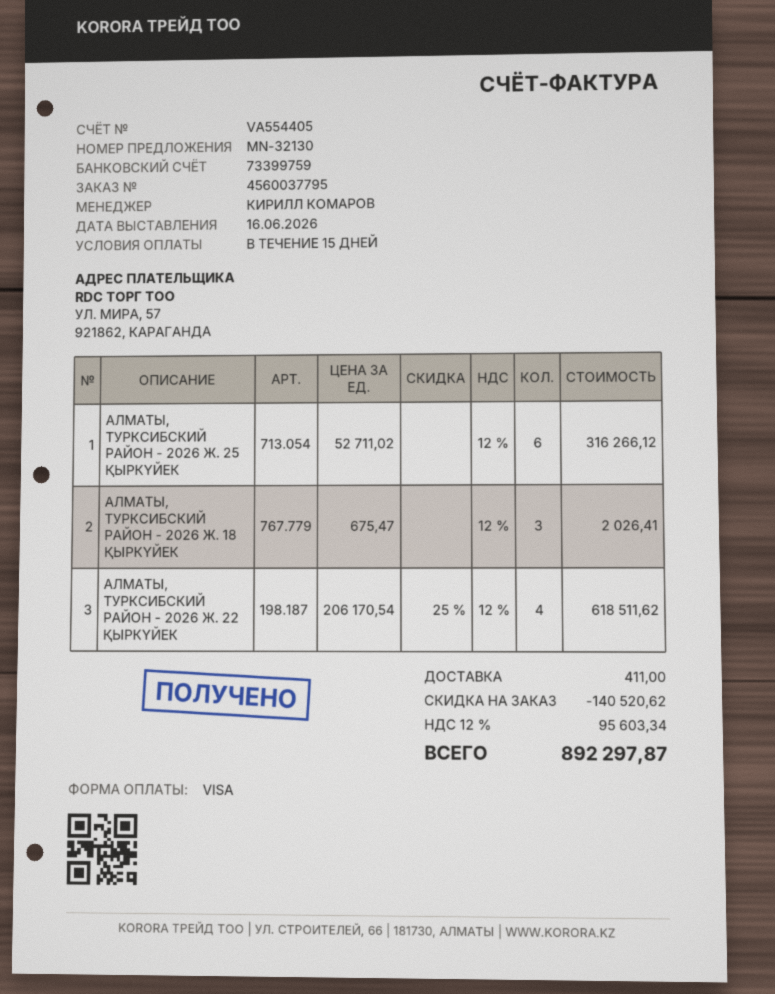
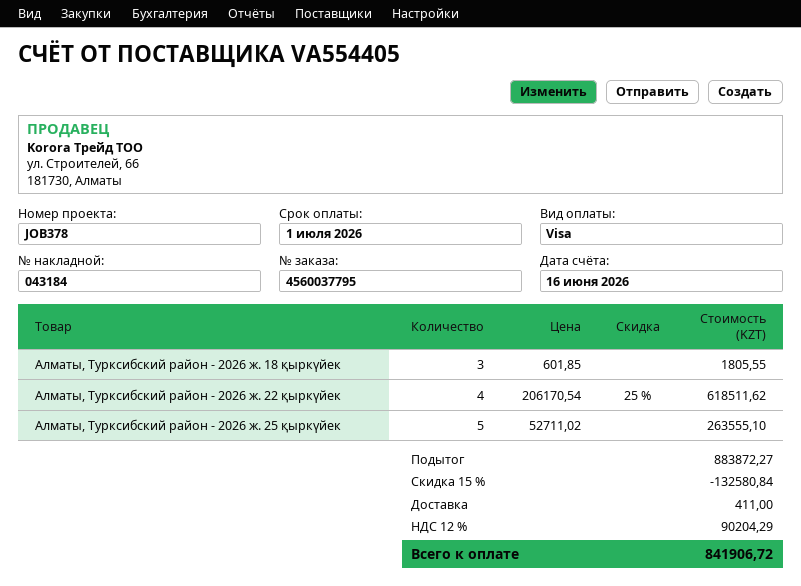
АЛМАТЫ, ТУРКСИБСКИЙ РАЙОН - 2026 Ж. 25 ҚЫРКҮЙЕК: 6 x 52711.02 = 316266.12 -> 5 x 52711.02 = 263555.10
АЛМАТЫ, ТУРКСИБСКИЙ РАЙОН - 2026 Ж. 18 ҚЫРКҮЙЕК: 3 x 675.47 = 2026.41 -> 3 x 601.85 = 1805.55
discount: 140520.62 -> 132580.84
tax: 12% = 95603.34 -> 12% = 90204.29
total: 892297.87 -> 841906.72

